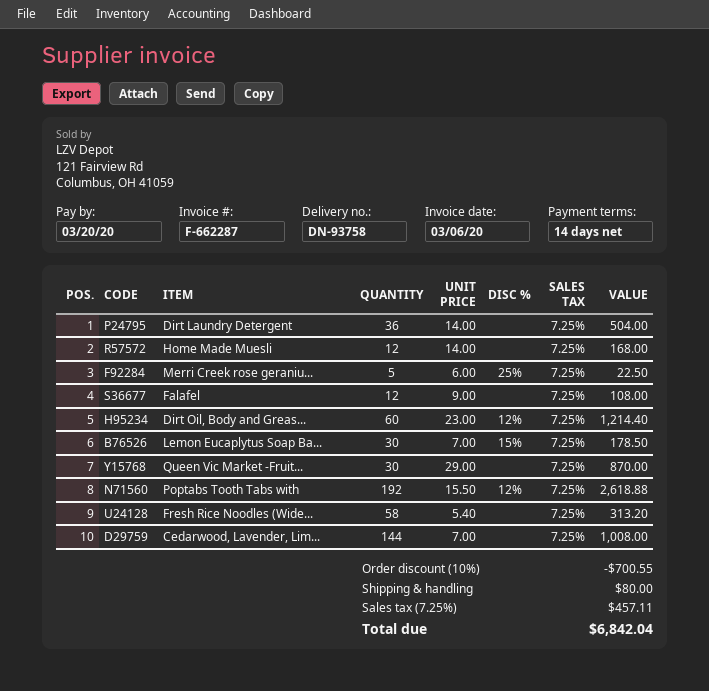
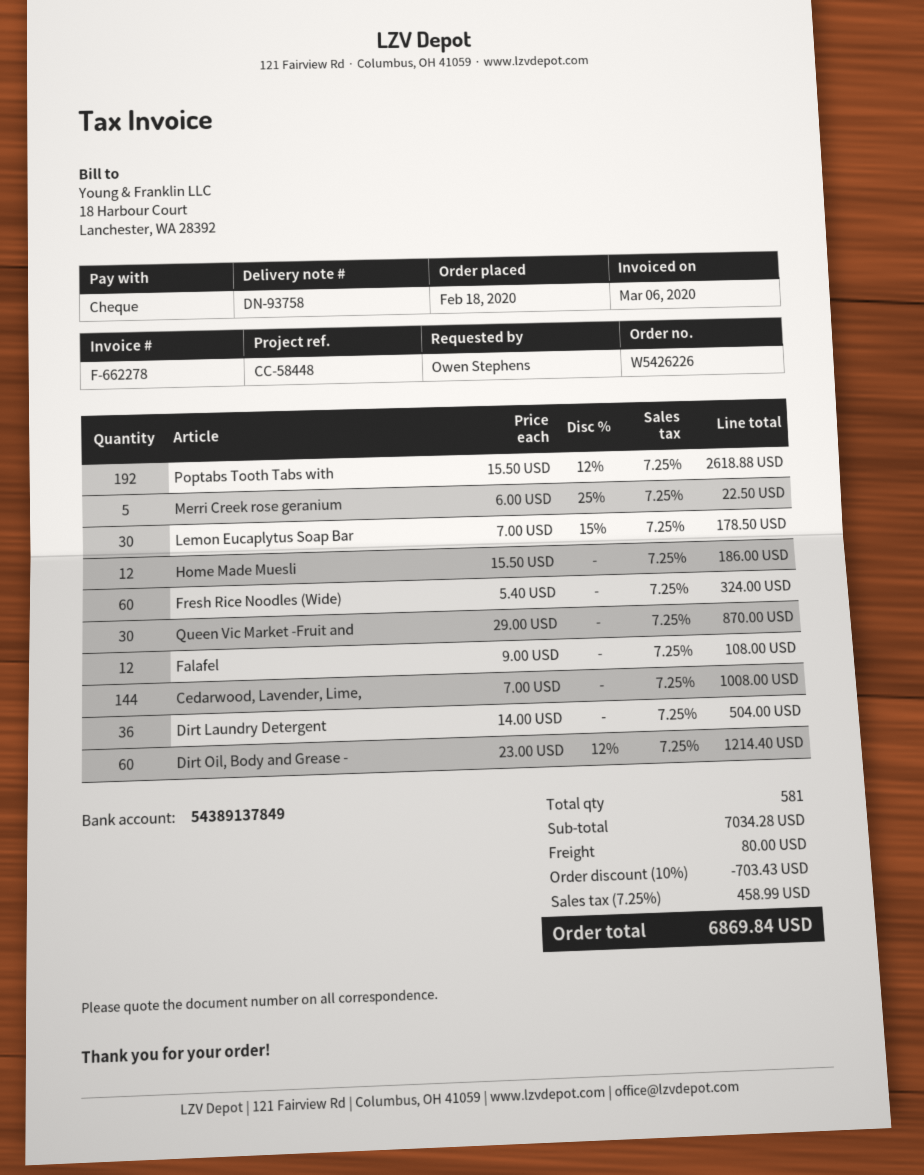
invoice number: F-662287 -> F-662278
Home Made Muesli: 12 x 14.00 = 168.00 -> 12 x 15.50 = 186.00
Fresh Rice Noodles (Wide...: 58 x 5.40 = 313.20 -> 60 x 5.40 = 324.00
discount: 10% = 700.55 -> 10% = 703.43
tax: 7.25% = 457.11 -> 7.25% = 458.99
total: 6842.04 -> 6869.84

